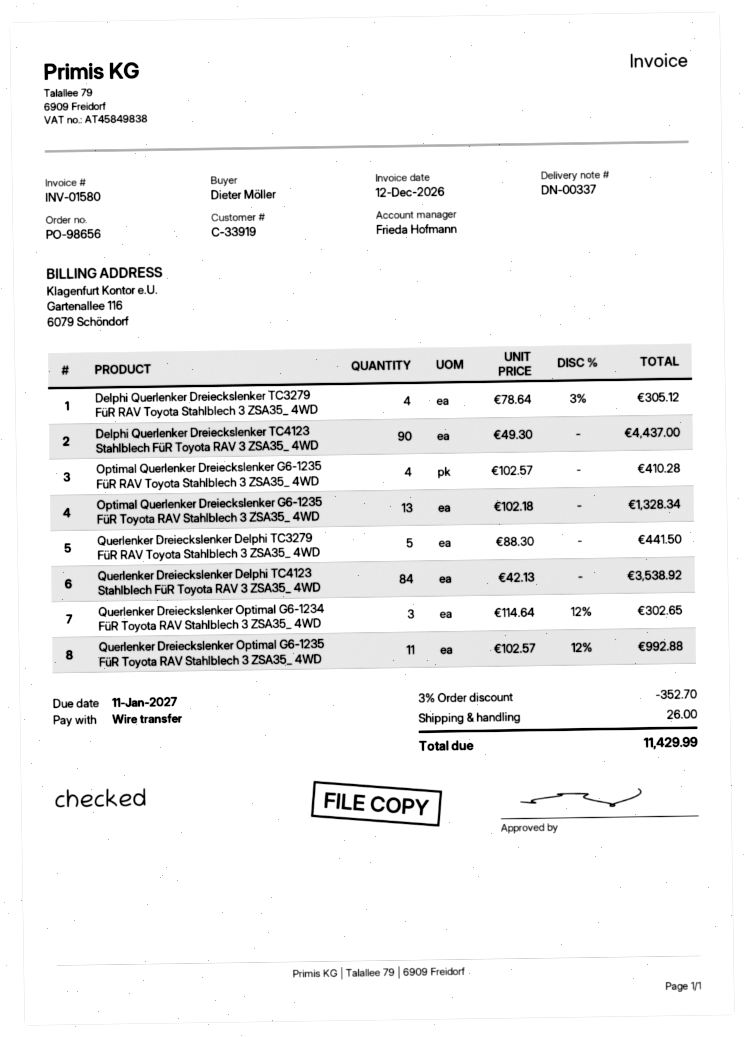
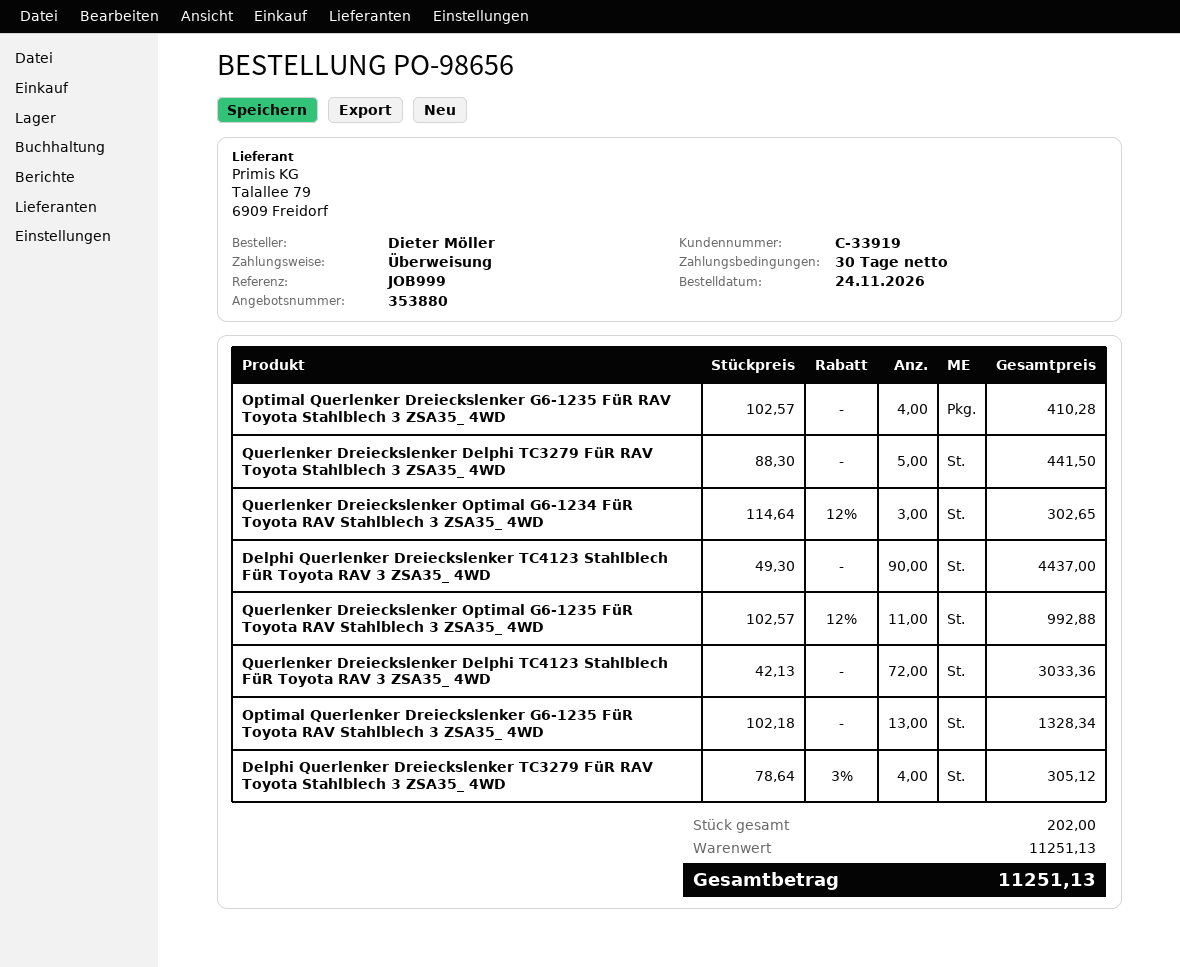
Querlenker Dreieckslenker Delphi TC4123 Stahlblech FüR Toyota RAV 3 ZSA35_ 4WD: 84 x 42.13 = 3538.92 -> 72 x 42.13 = 3033.36
discount: 3% = 352.70 -> none
shipping: 26.00 -> none
total: 11429.99 -> 11251.13

